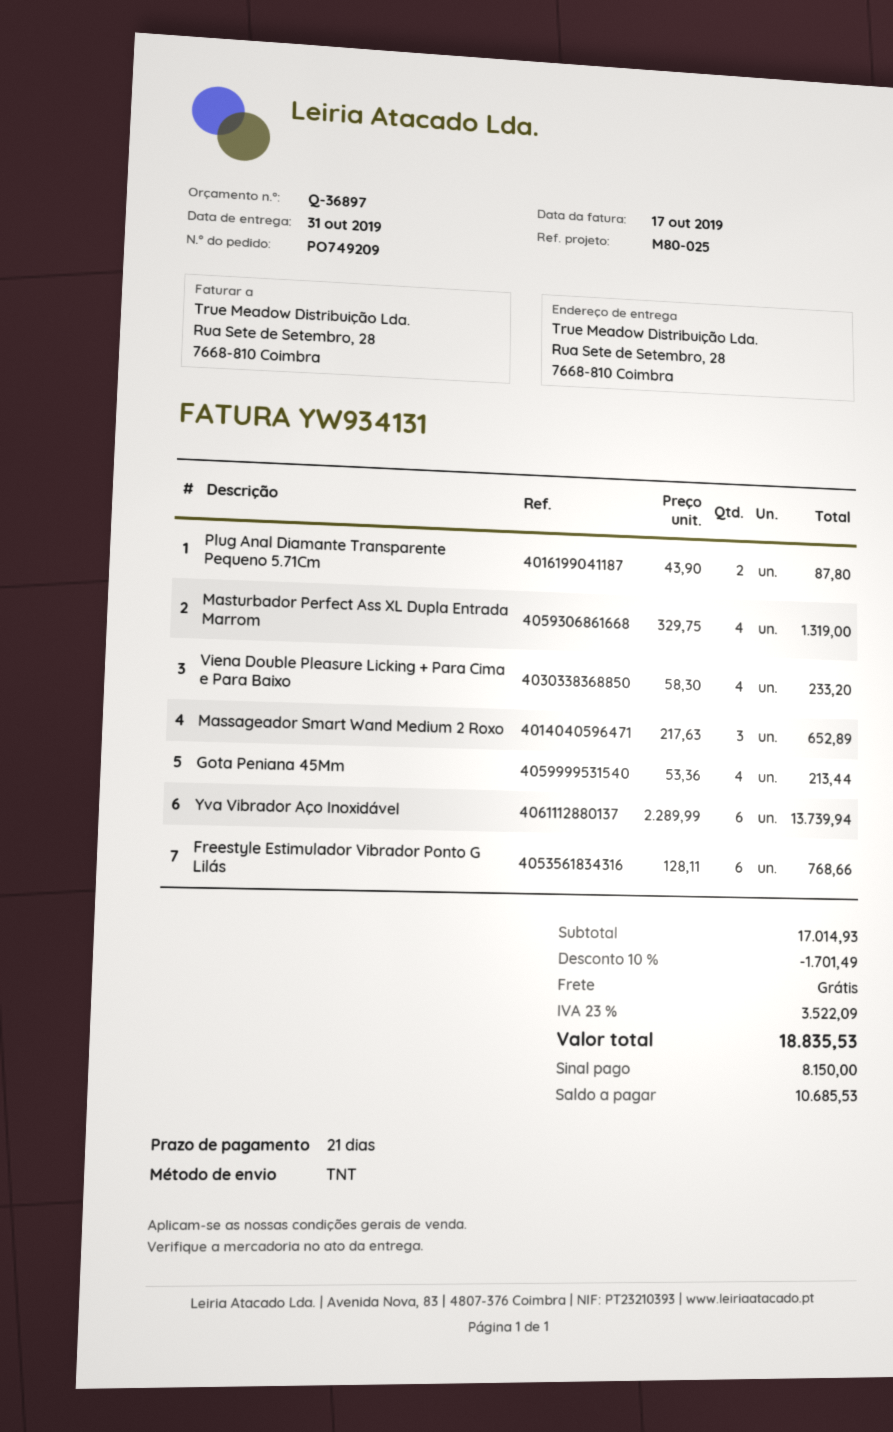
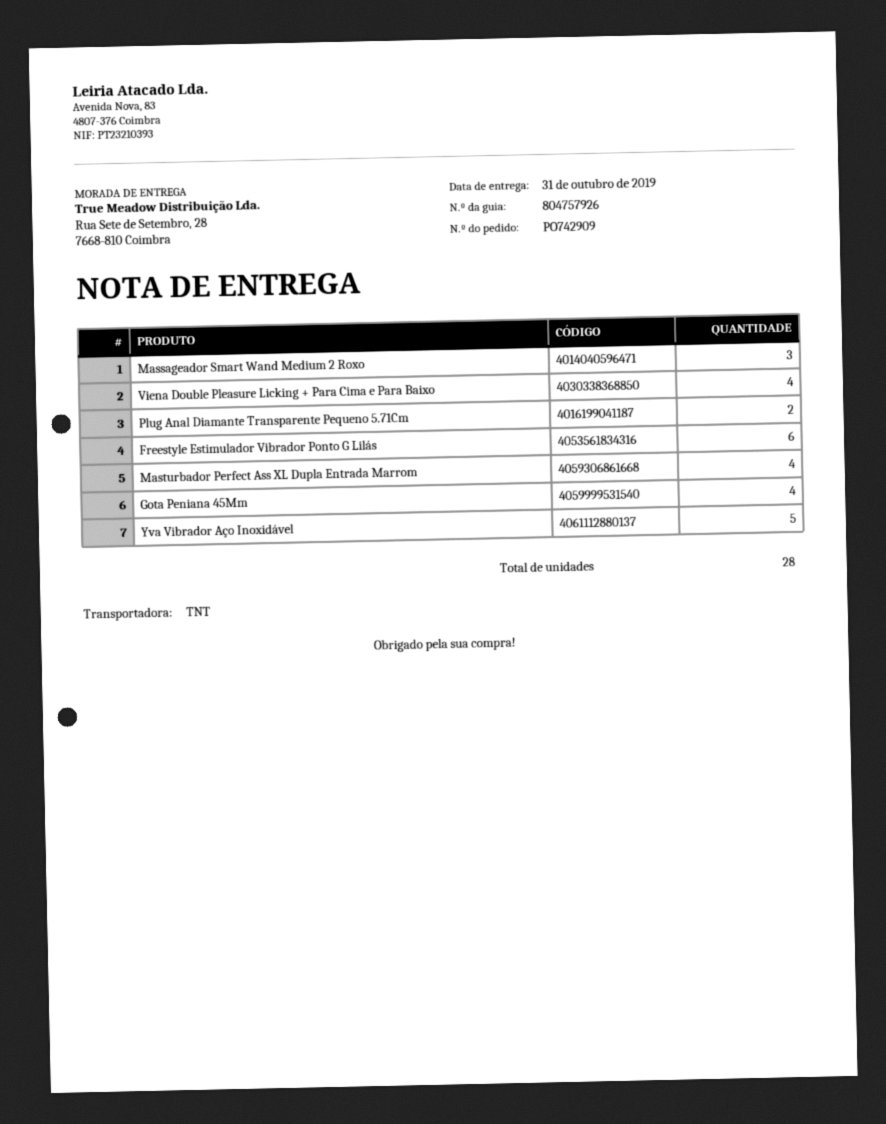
order number: PO749209 -> PO742909
Yva Vibrador Aço Inoxidável: 6 -> 5

